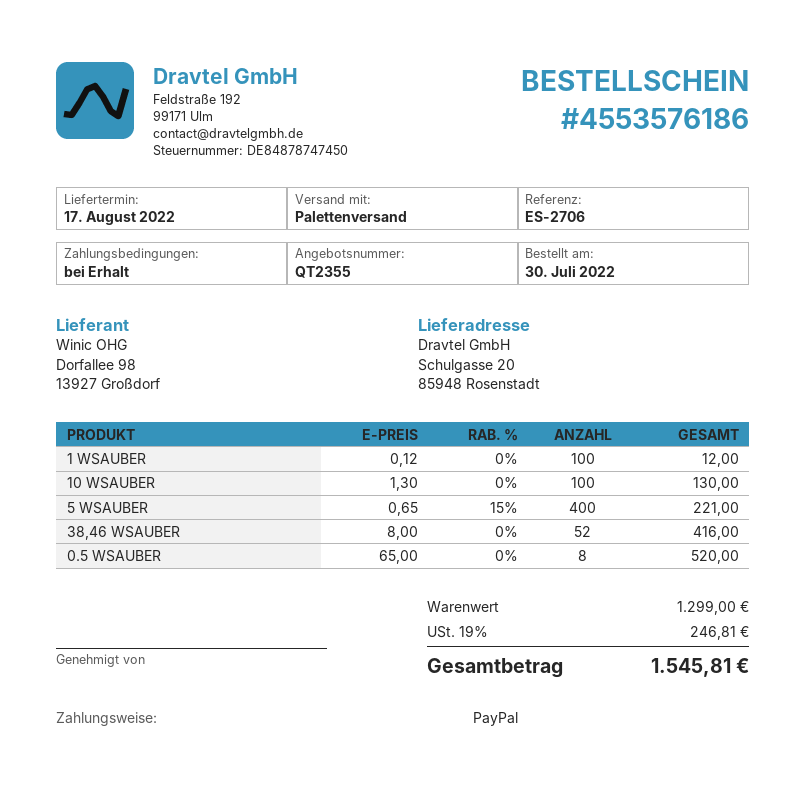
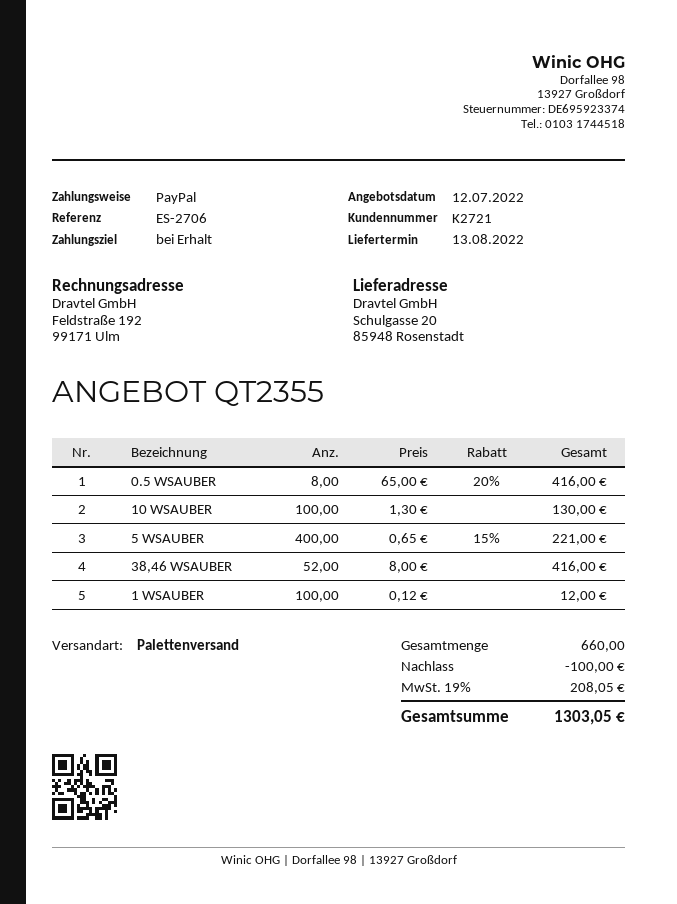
delivery date: 2022-08-17 -> 2022-08-13
0.5 WSAUBER: 8 x 65.00 = 520.00 -> 8 x 65.00 - 20% = 416.00
discount: none -> 100.00
tax: 19% = 246.81 -> 19% = 208.05
total: 1545.81 -> 1303.05

